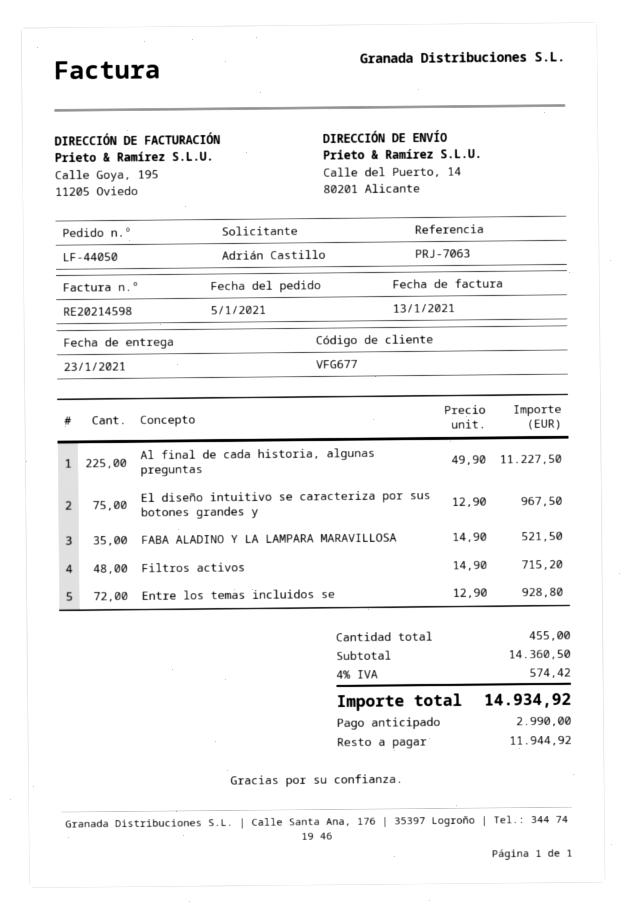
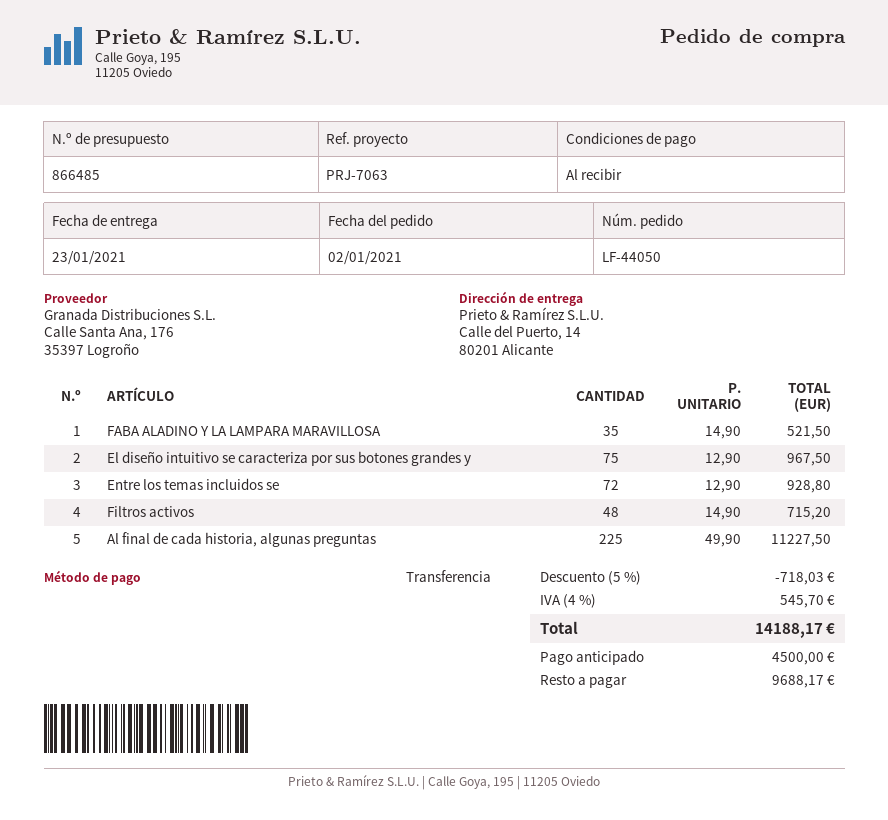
order date: 2021-01-05 -> 2021-01-02
discount: none -> 5% = 718.03
tax: 4% = 574.42 -> 4% = 545.70
total: 14934.92 -> 14188.17
deposit: 2990.00 -> 4500.00
balance: 11944.92 -> 9688.17

